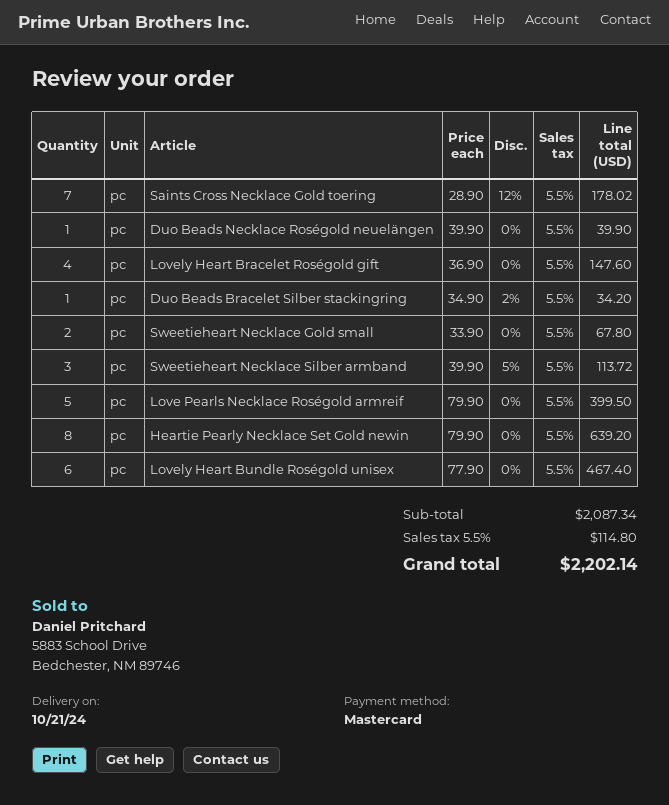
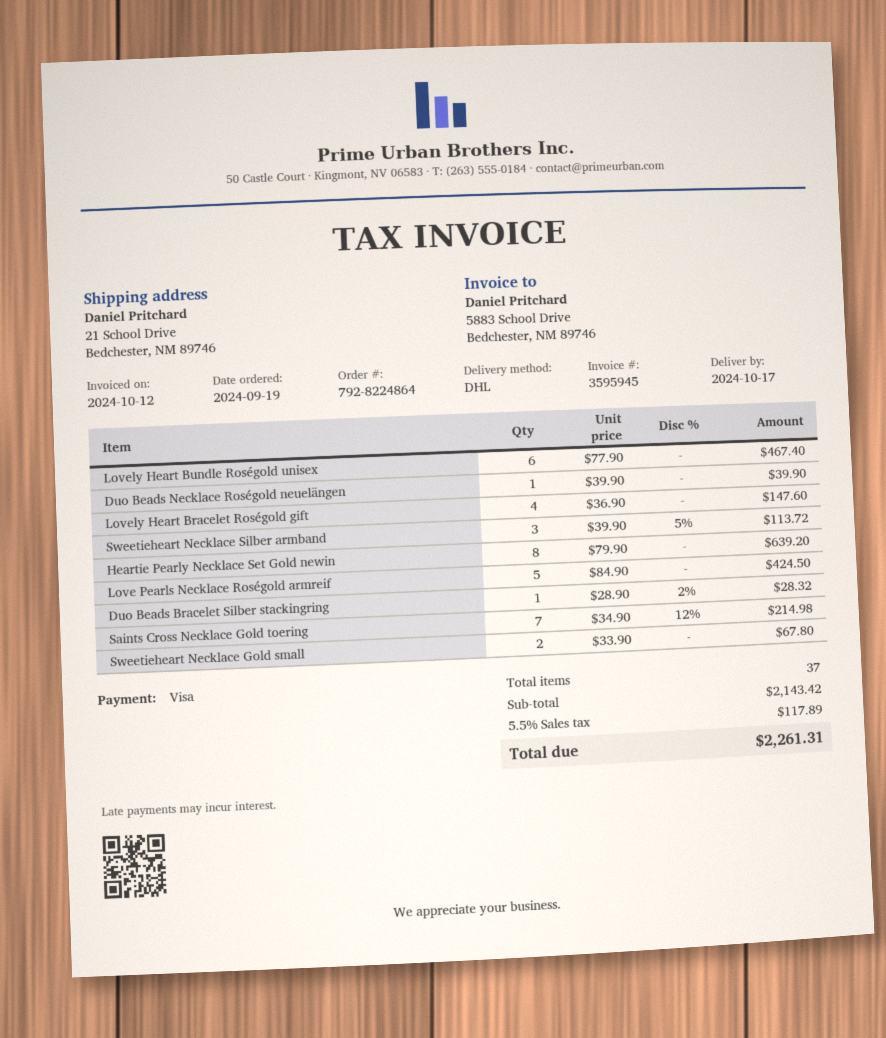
delivery date: 2024-10-21 -> 2024-10-17
payment method: Mastercard -> Visa
Saints Cross Necklace Gold toering: 7 x 28.90 - 12% = 178.02 -> 7 x 34.90 - 12% = 214.98
Duo Beads Bracelet Silber stackingring: 1 x 34.90 - 2% = 34.20 -> 1 x 28.90 - 2% = 28.32
Love Pearls Necklace Roségold armreif: 5 x 79.90 = 399.50 -> 5 x 84.90 = 424.50
subtotal: 2087.34 -> 2143.42
tax: 5.5% = 114.80 -> 5.5% = 117.89
total: 2202.14 -> 2261.31

